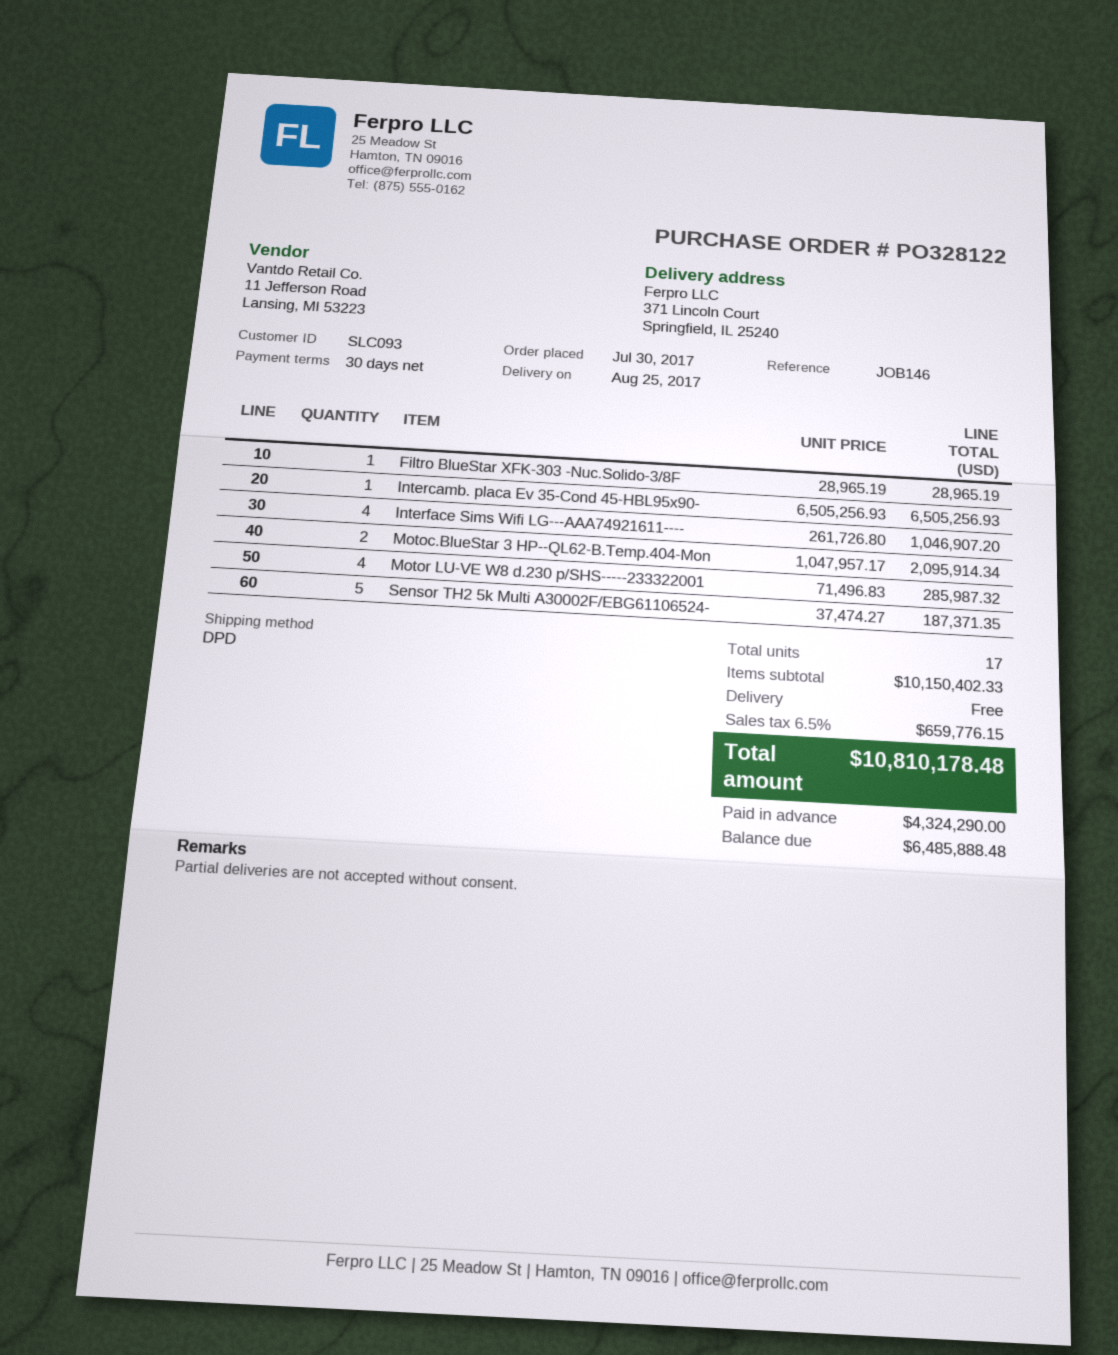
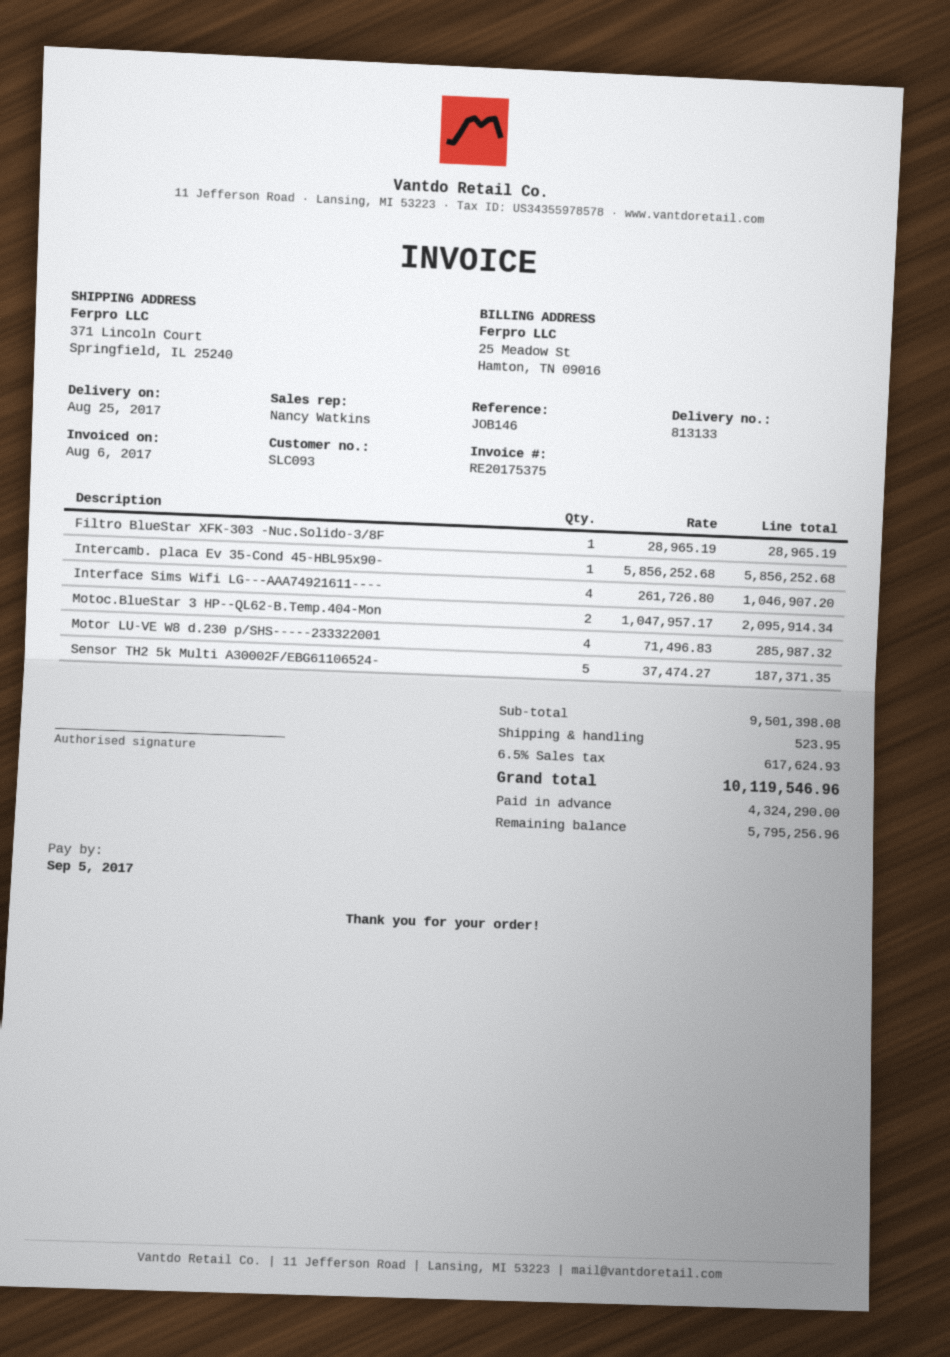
Intercamb. placa Ev 35-Cond 45-HBL95x90-: 1 x 6505256.93 = 6505256.93 -> 1 x 5856252.68 = 5856252.68
subtotal: 10150402.33 -> 9501398.08
shipping: 0.00 -> 523.95
tax: 6.5% = 659776.15 -> 6.5% = 617624.93
total: 10810178.48 -> 10119546.96
balance: 6485888.48 -> 5795256.96

